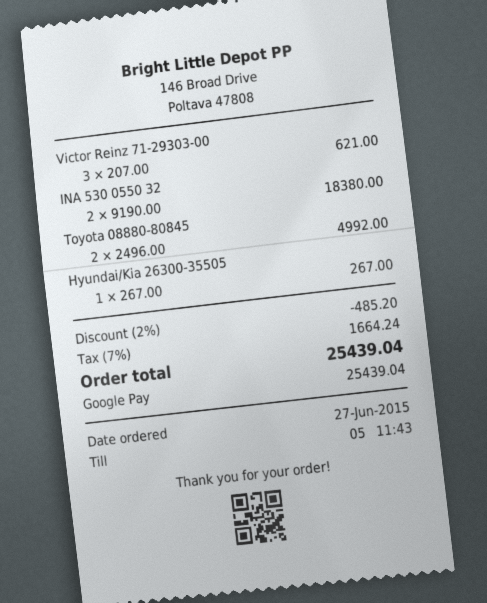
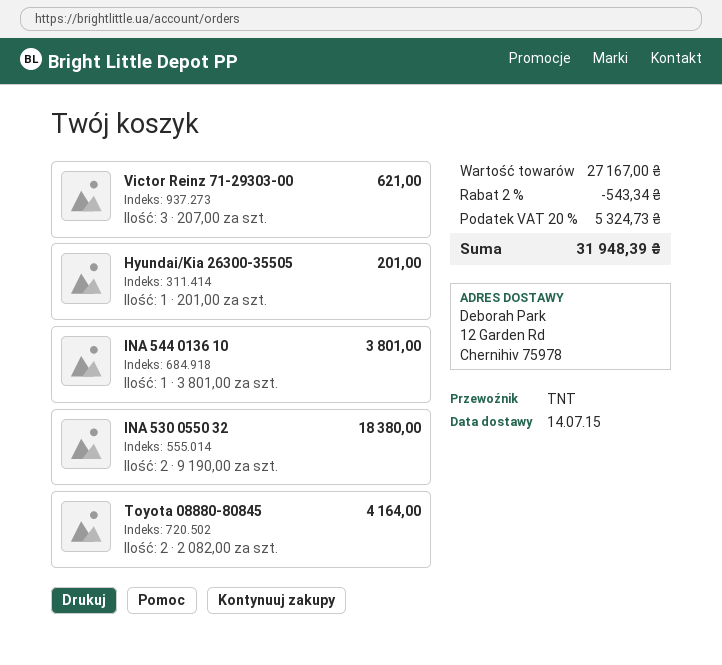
Toyota 08880-80845: 2 x 2496.00 = 4992.00 -> 2 x 2082.00 = 4164.00
Hyundai/Kia 26300-35505: 1 x 267.00 = 267.00 -> 1 x 201.00 = 201.00
INA 544 0136 10: none -> 1 x 3801.00 = 3801.00
discount: 2% = 485.20 -> 2% = 543.34
tax: 7% = 1664.24 -> 20% = 5324.73
total: 25439.04 -> 31948.39

